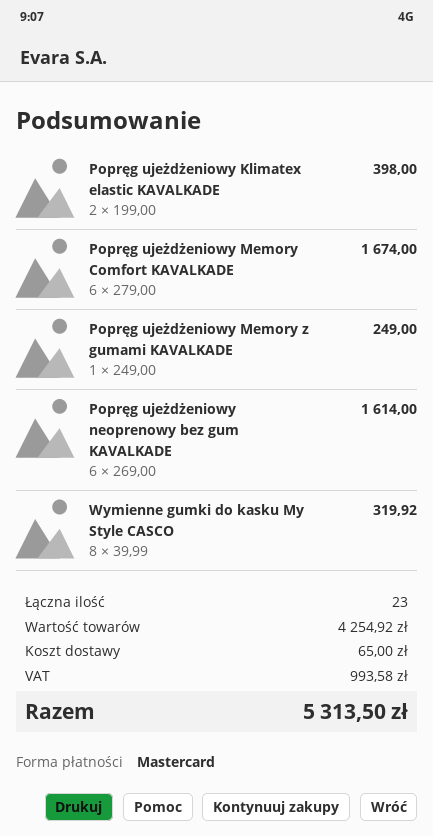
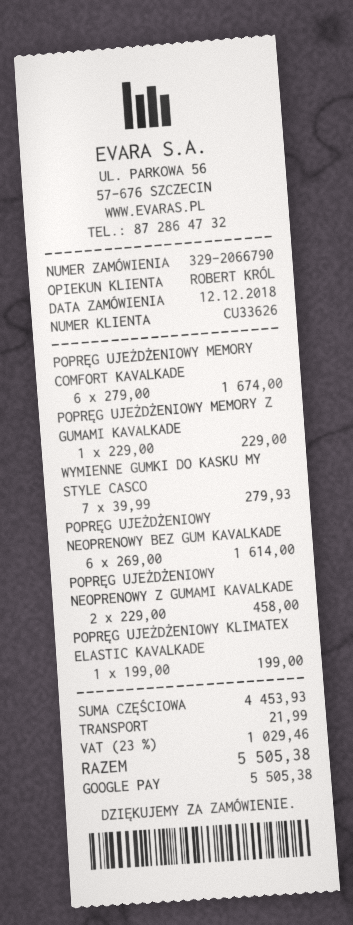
payment method: Mastercard -> Google Pay
Popręg ujeżdżeniowy Klimatex elastic KAVALKADE: 2 x 199.00 = 398.00 -> 1 x 199.00 = 199.00
Popręg ujeżdżeniowy Memory z gumami KAVALKADE: 1 x 249.00 = 249.00 -> 1 x 229.00 = 229.00
Wymienne gumki do kasku My Style CASCO: 8 x 39.99 = 319.92 -> 7 x 39.99 = 279.93
POPRĘG UJEŻDŻENIOWY NEOPRENOWY Z GUMAMI KAVALKADE: none -> 2 x 229.00 = 458.00
subtotal: 4254.92 -> 4453.93
shipping: 65.00 -> 21.99
tax: 993.58 -> 1029.46
total: 5313.50 -> 5505.38

